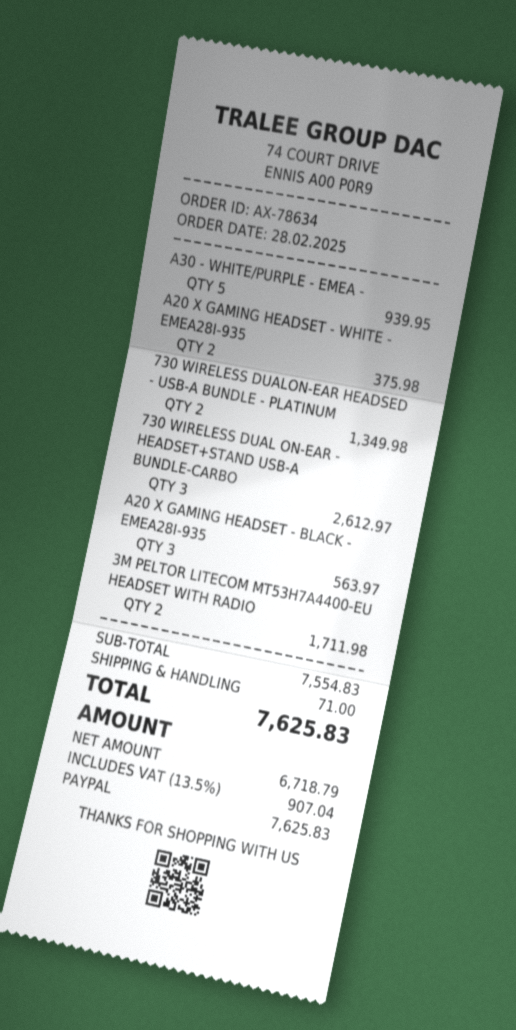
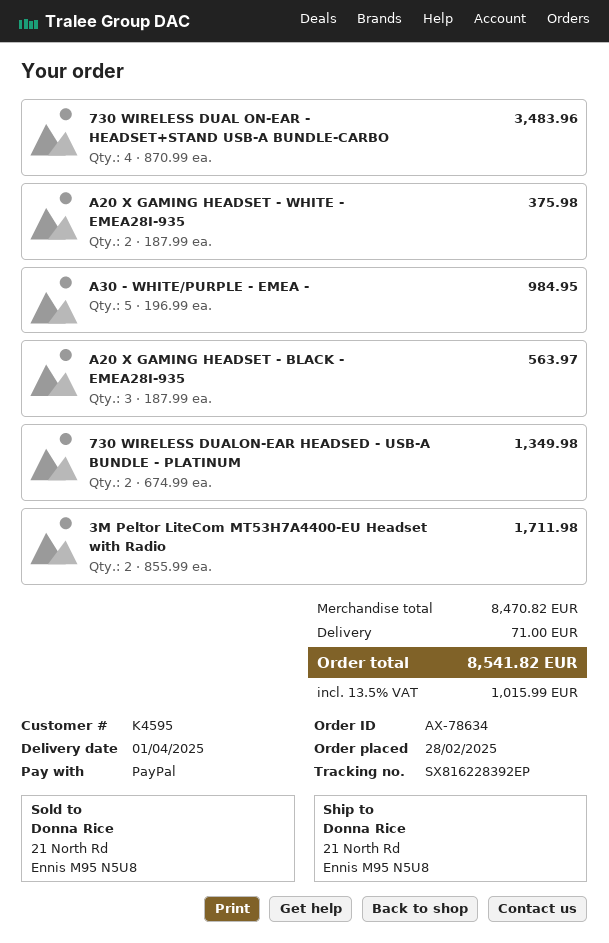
A30 - WHITE/PURPLE - EMEA -: 5 for 939.95 -> 5 for 984.95
730 WIRELESS DUAL ON-EAR - HEADSET+STAND USB-A BUNDLE-CARBO: 3 for 2612.97 -> 4 for 3483.96
subtotal: 7554.83 -> 8470.82
tax: 13.5% = 907.04 -> 13.5% = 1015.99
total: 7625.83 -> 8541.82

